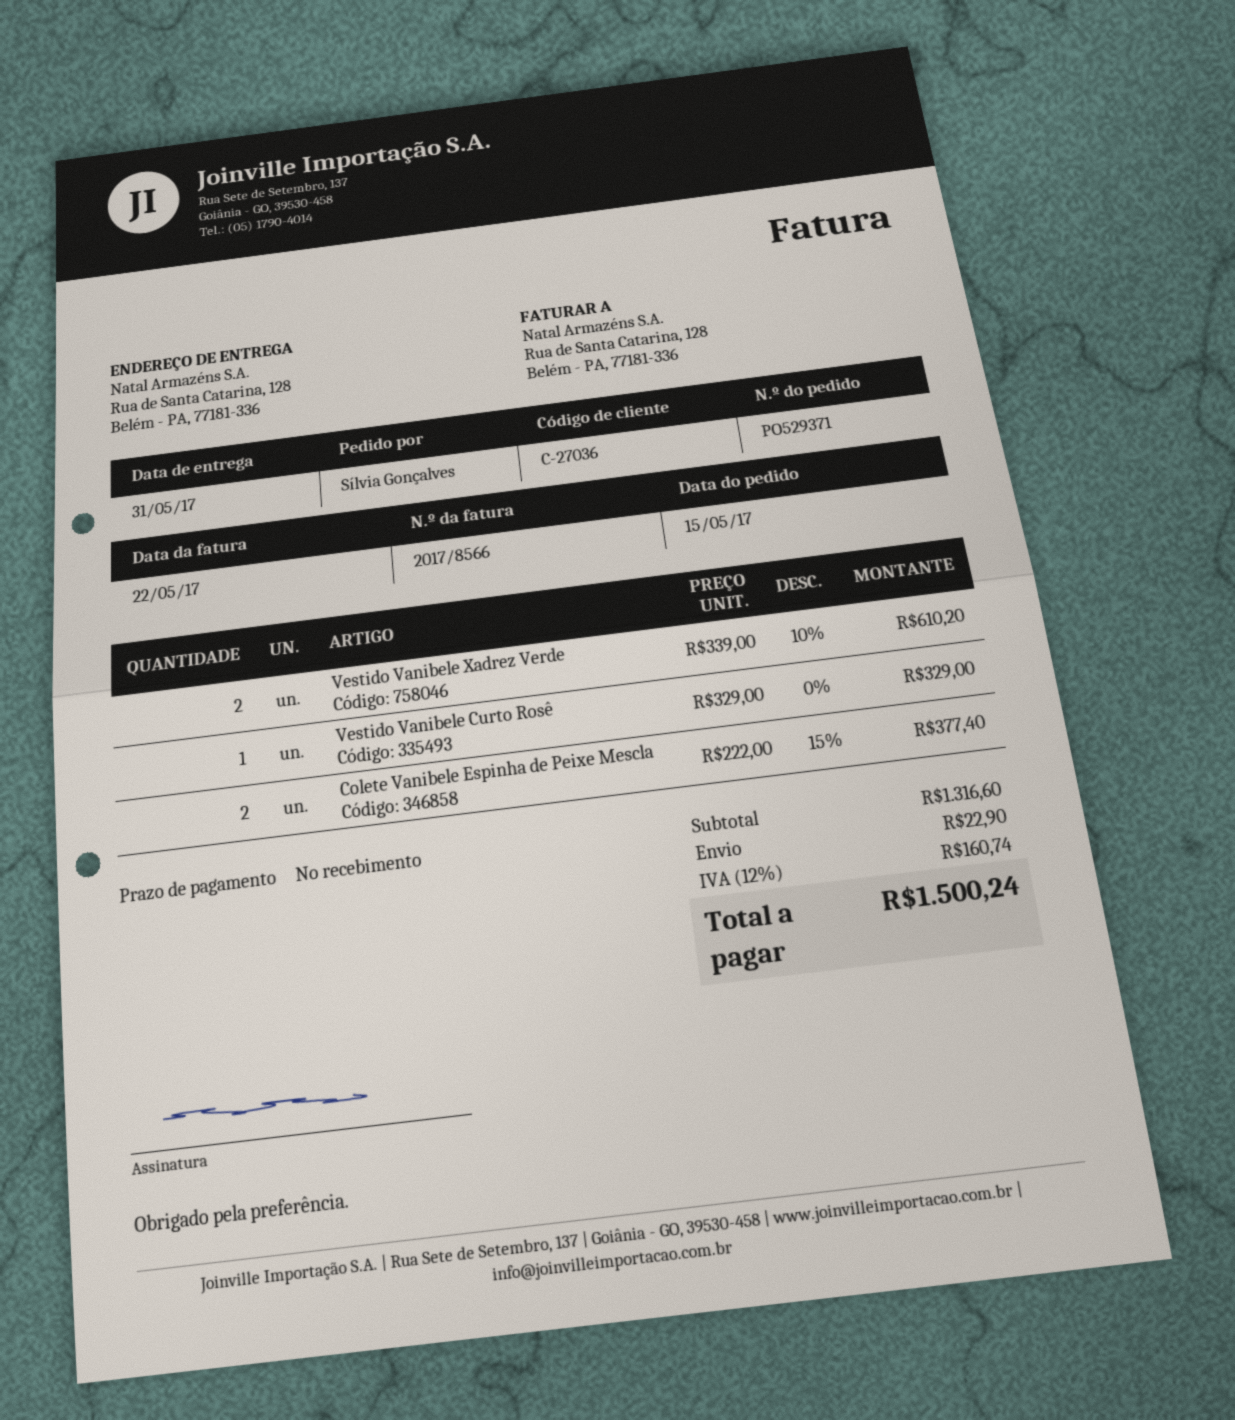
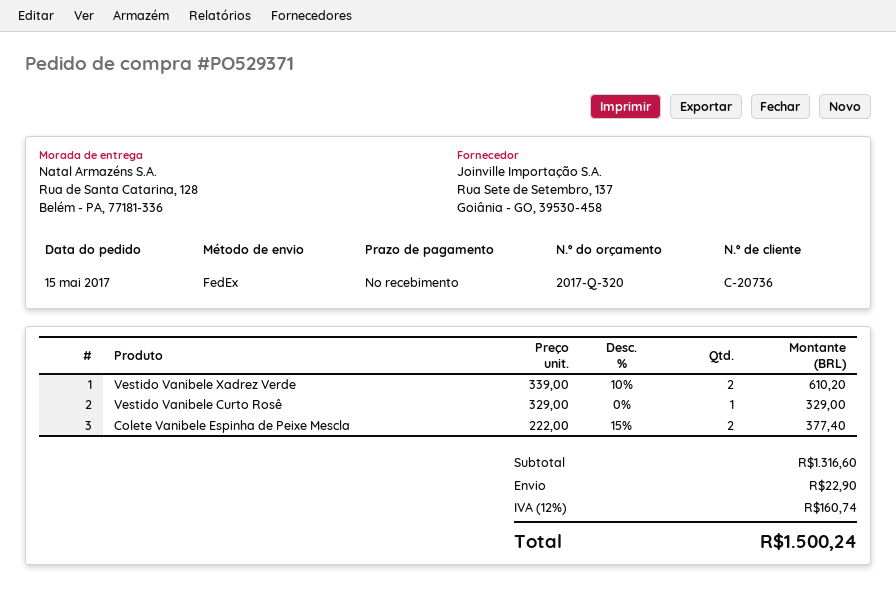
customer number: C-27036 -> C-20736

